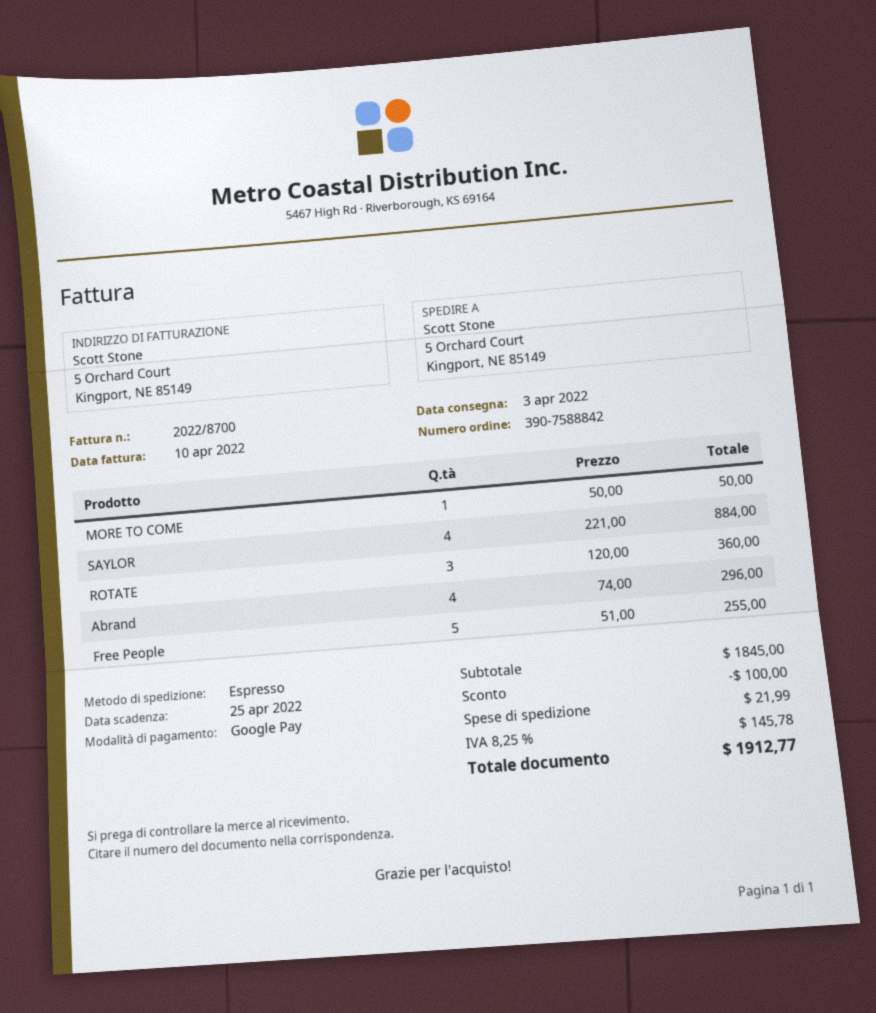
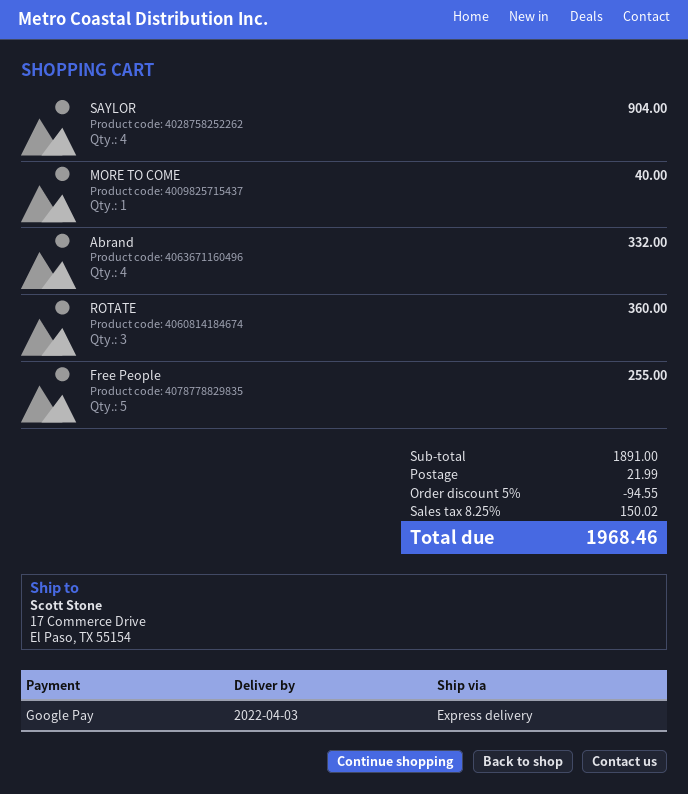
ship to: 5 Orchard Court, Kingport, NE 85149 -> 17 Commerce Drive, El Paso, TX 55154
MORE TO COME: 1 for 50.00 -> 1 for 40.00
SAYLOR: 4 for 884.00 -> 4 for 904.00
Abrand: 4 for 296.00 -> 4 for 332.00
subtotal: 1845.00 -> 1891.00
discount: 100.00 -> 94.55
tax: 8.25% = 145.78 -> 8.25% = 150.02
total: 1912.77 -> 1968.46

